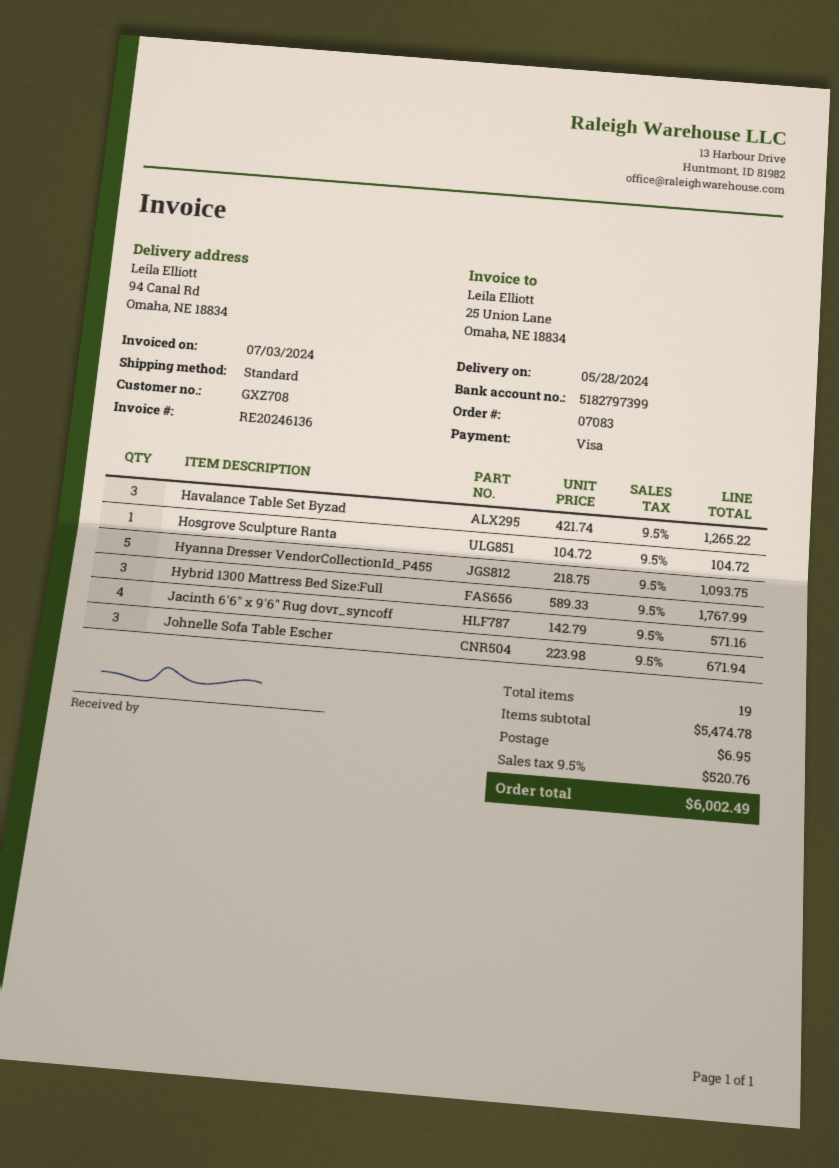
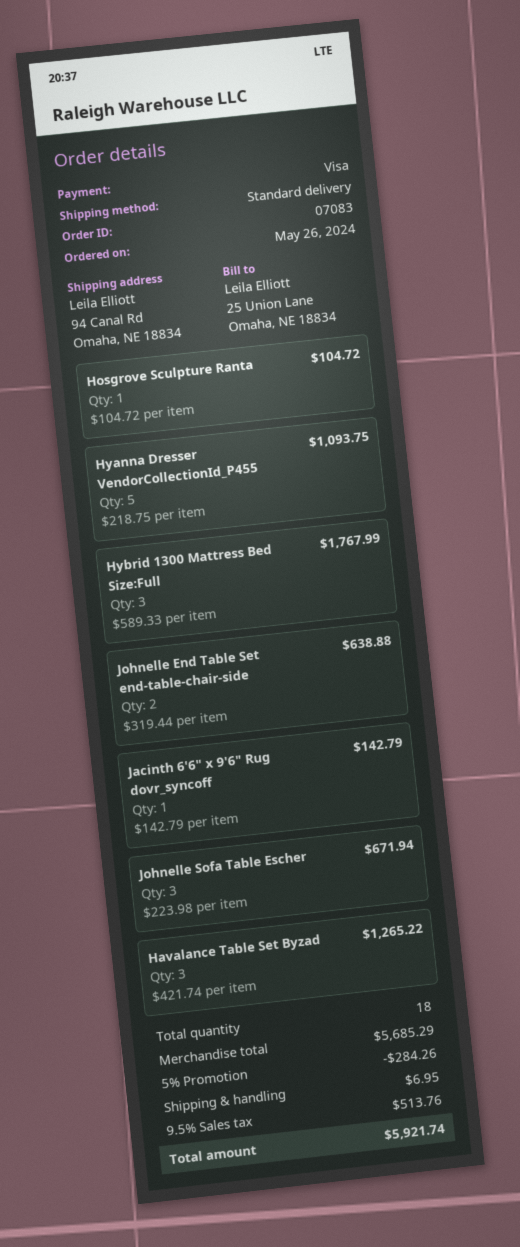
Jacinth 6'6" x 9'6" Rug dovr_syncoff: 4 x 142.79 = 571.16 -> 1 x 142.79 = 142.79
Johnelle End Table Set end-table-chair-side: none -> 2 x 319.44 = 638.88
total quantity: 19 -> 18
subtotal: 5474.78 -> 5685.29
discount: none -> 5% = 284.26
tax: 9.5% = 520.76 -> 9.5% = 513.76
total: 6002.49 -> 5921.74

